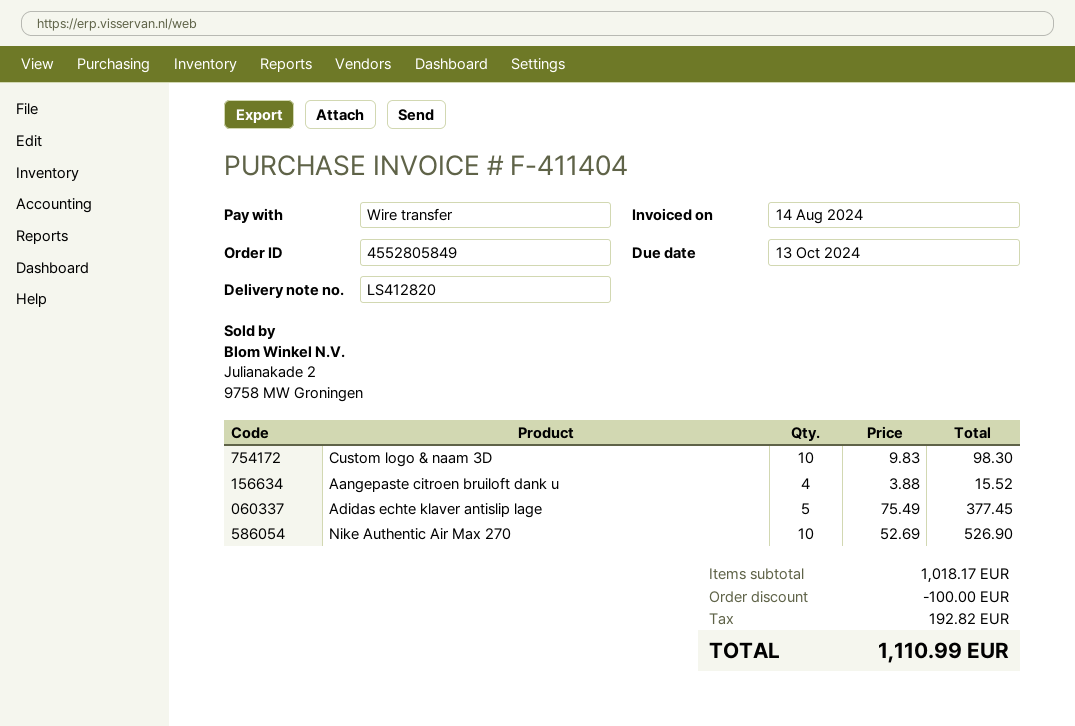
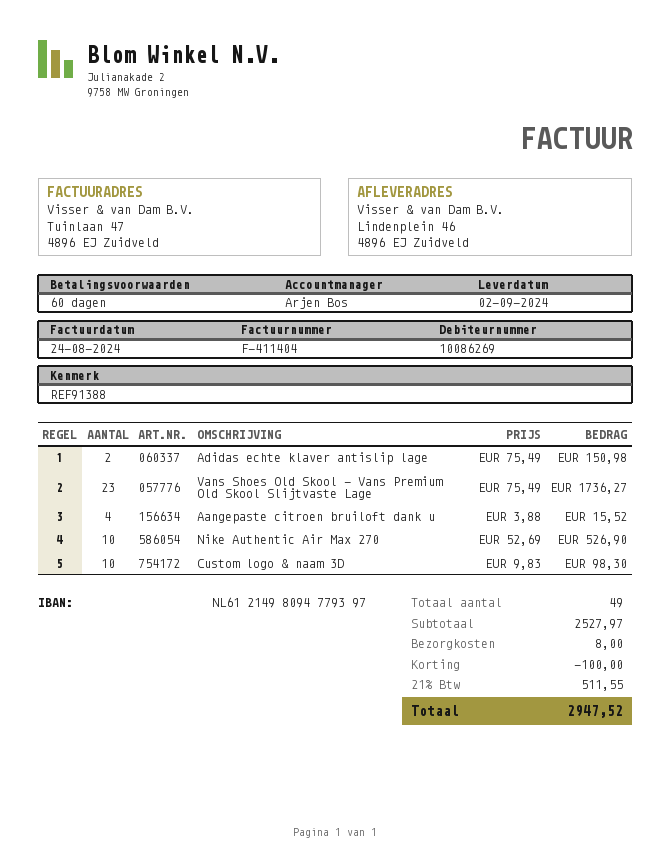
invoice date: 2024-08-14 -> 2024-08-24
Adidas echte klaver antislip lage: 5 x 75.49 = 377.45 -> 2 x 75.49 = 150.98
Vans Shoes Old Skool - Vans Premium Old Skool Slijtvaste Lage: none -> 23 x 75.49 = 1736.27
subtotal: 1018.17 -> 2527.97
shipping: none -> 8.00
tax: 192.82 -> 511.55
total: 1110.99 -> 2947.52

